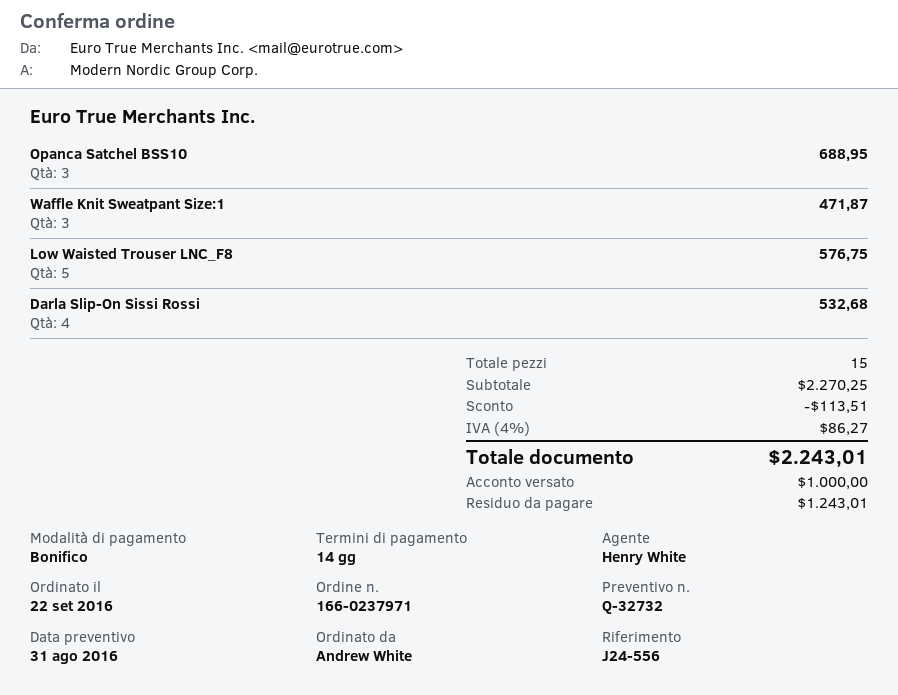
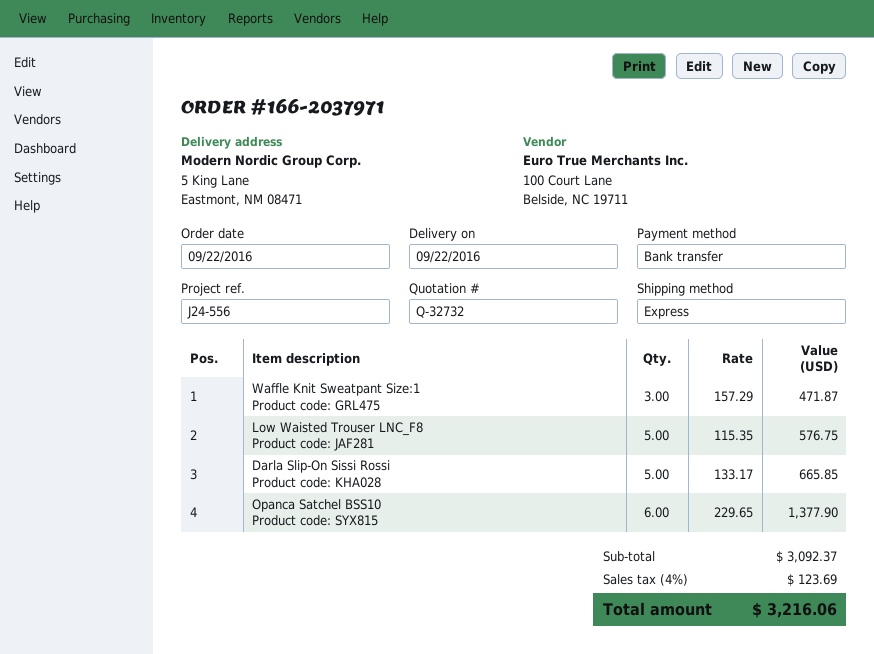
order number: 166-0237971 -> 166-2037971
Opanca Satchel BSS10: 3 for 688.95 -> 6 for 1377.90
Darla Slip-On Sissi Rossi: 4 for 532.68 -> 5 for 665.85
subtotal: 2270.25 -> 3092.37
discount: 113.51 -> none
tax: 4% = 86.27 -> 4% = 123.69
total: 2243.01 -> 3216.06

